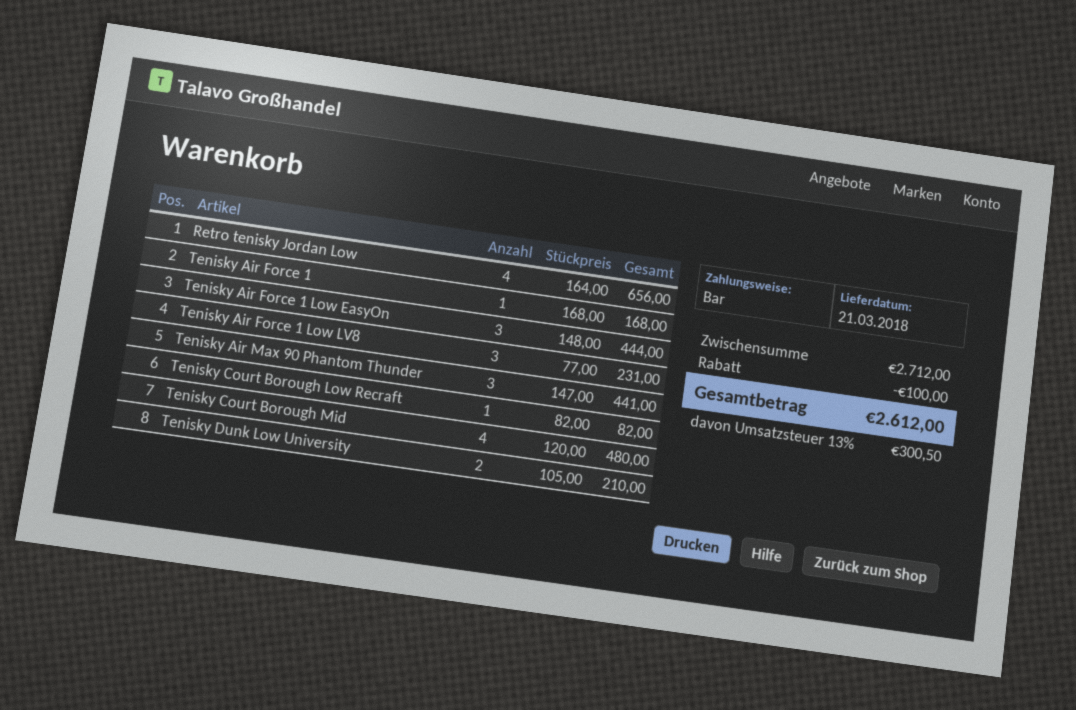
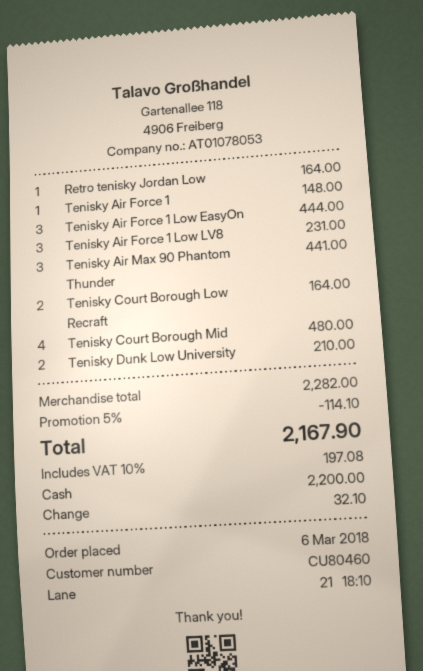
Retro tenisky Jordan Low: 4 for 656.00 -> 1 for 164.00
Tenisky Air Force 1: 1 for 168.00 -> 1 for 148.00
Tenisky Court Borough Low Recraft: 1 for 82.00 -> 2 for 164.00
subtotal: 2712.00 -> 2282.00
discount: 100.00 -> 114.10
tax: 13% = 300.50 -> 10% = 197.08
total: 2612.00 -> 2167.90

